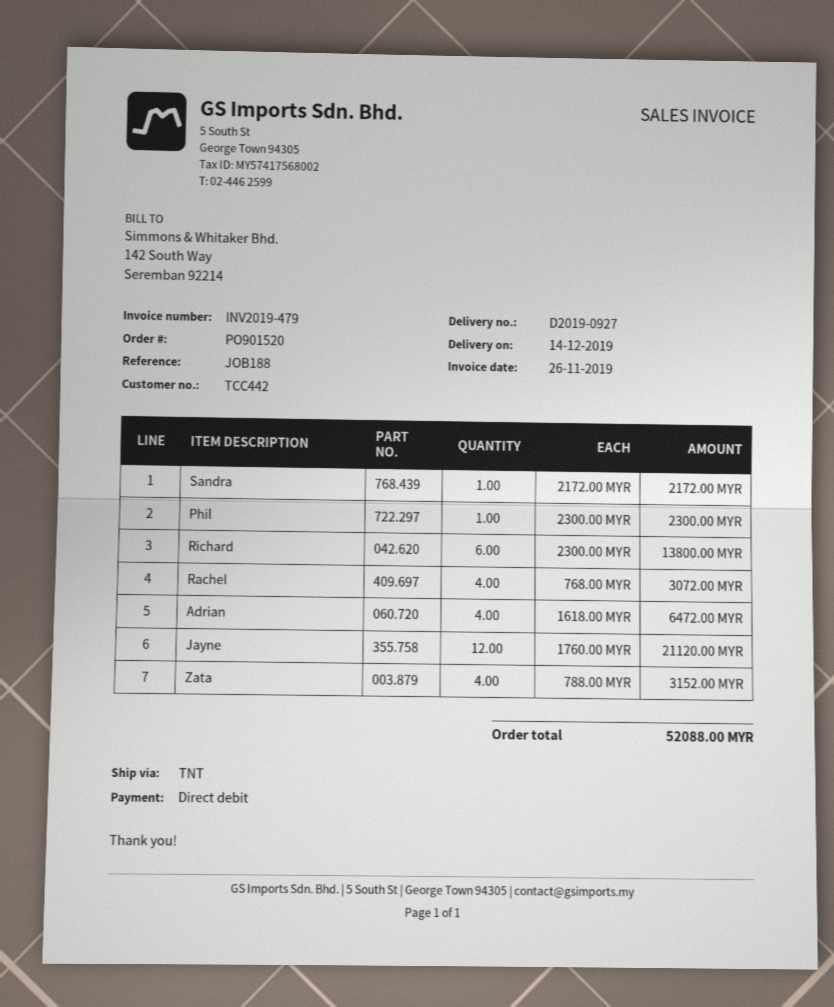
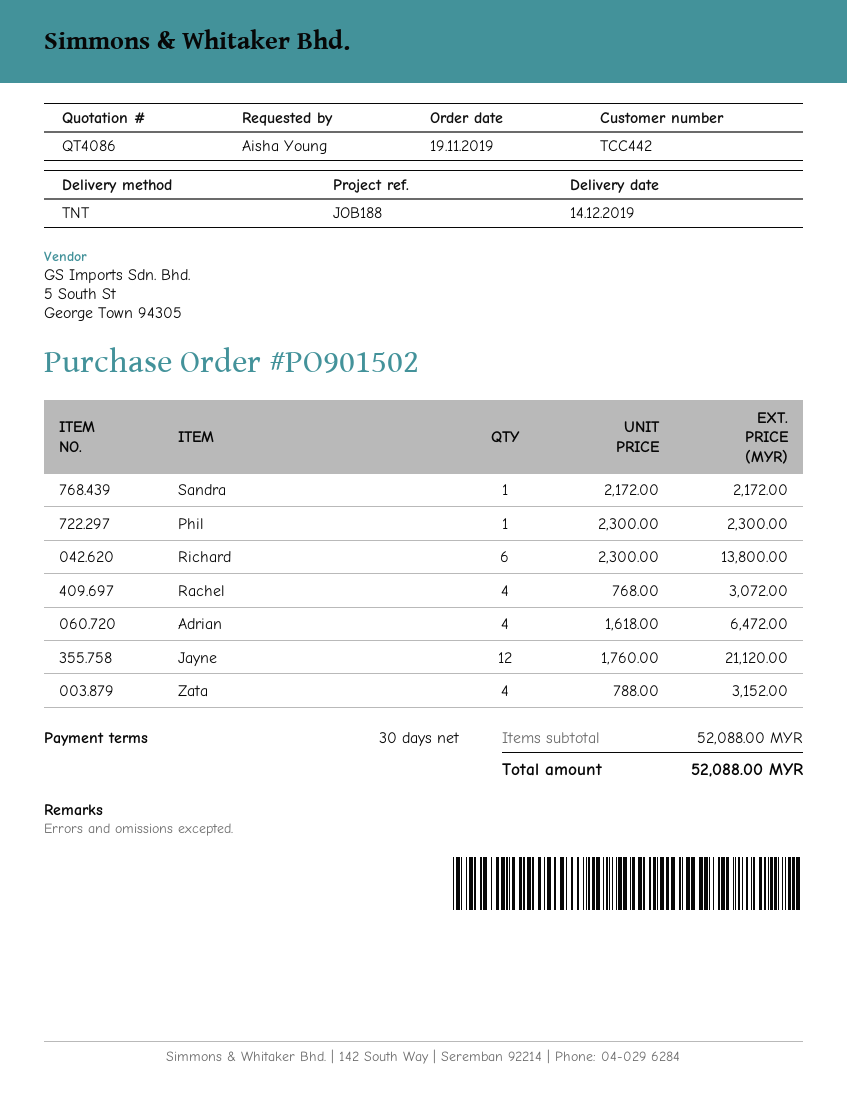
order number: PO901520 -> PO901502

